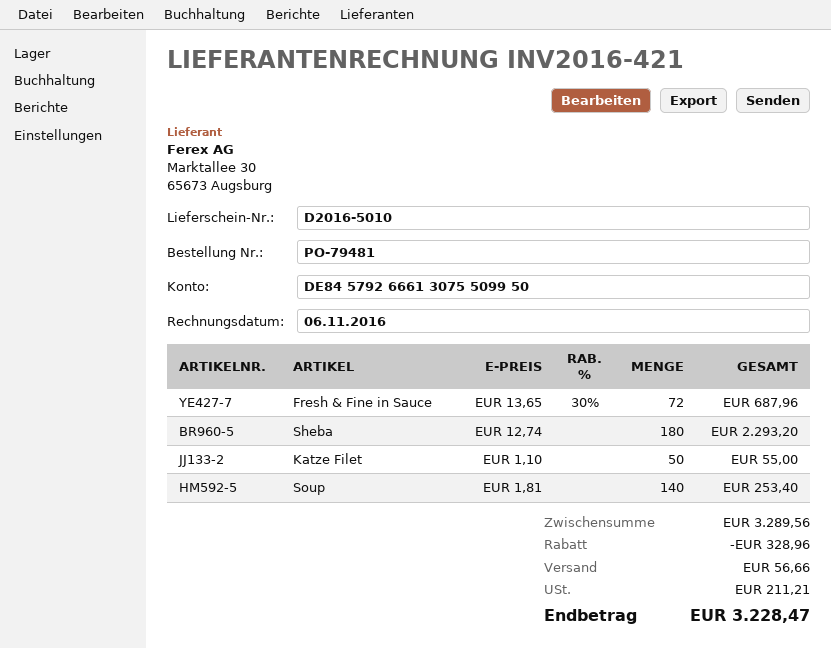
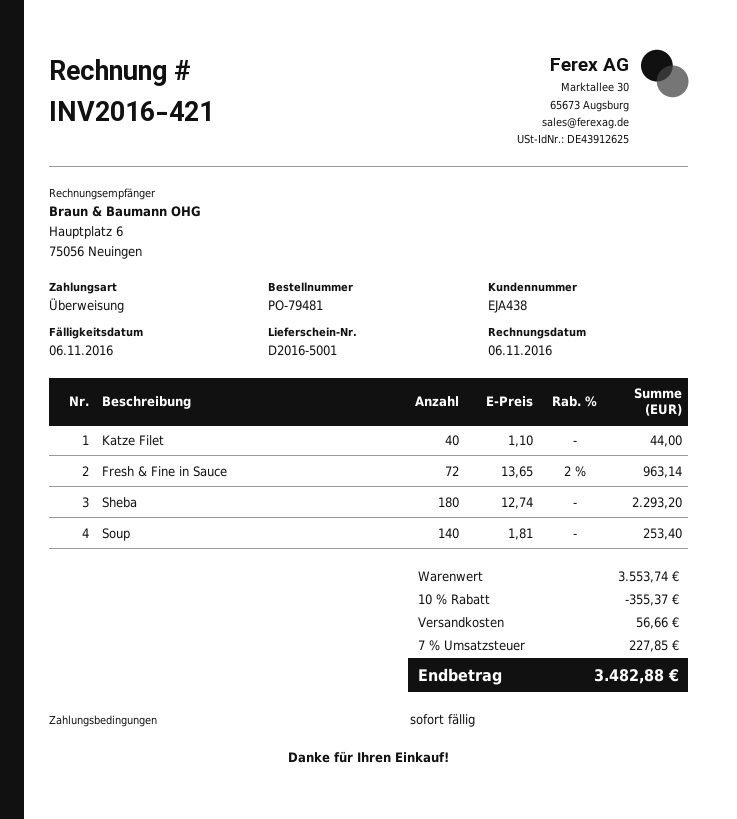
delivery note number: D2016-5010 -> D2016-5001
Fresh & Fine in Sauce: 72 x 13.65 - 30% = 687.96 -> 72 x 13.65 - 2% = 963.14
Katze Filet: 50 x 1.10 = 55.00 -> 40 x 1.10 = 44.00
subtotal: 3289.56 -> 3553.74
discount: 328.96 -> 355.37
tax: 211.21 -> 227.85
total: 3228.47 -> 3482.88

